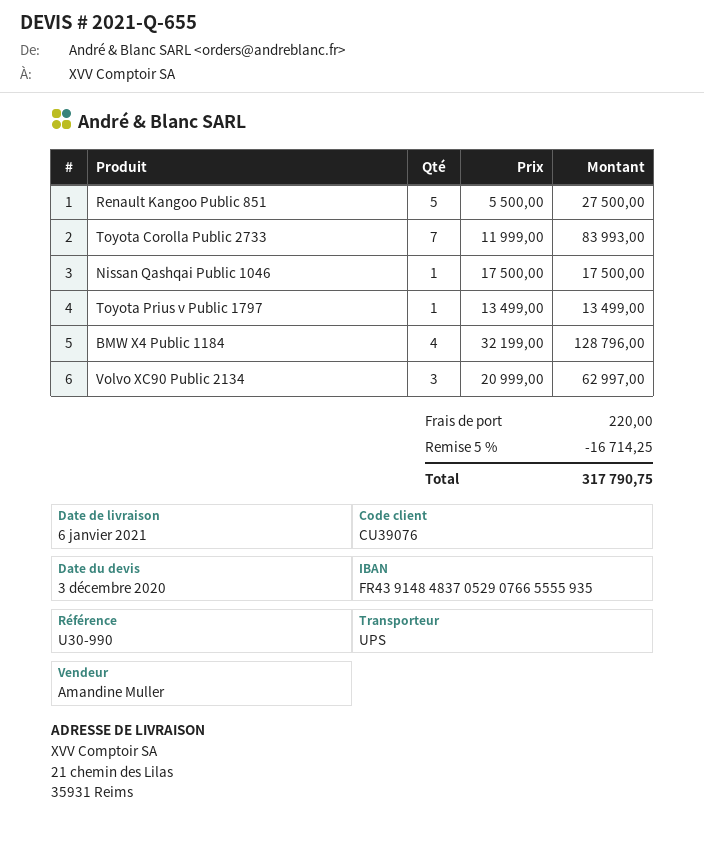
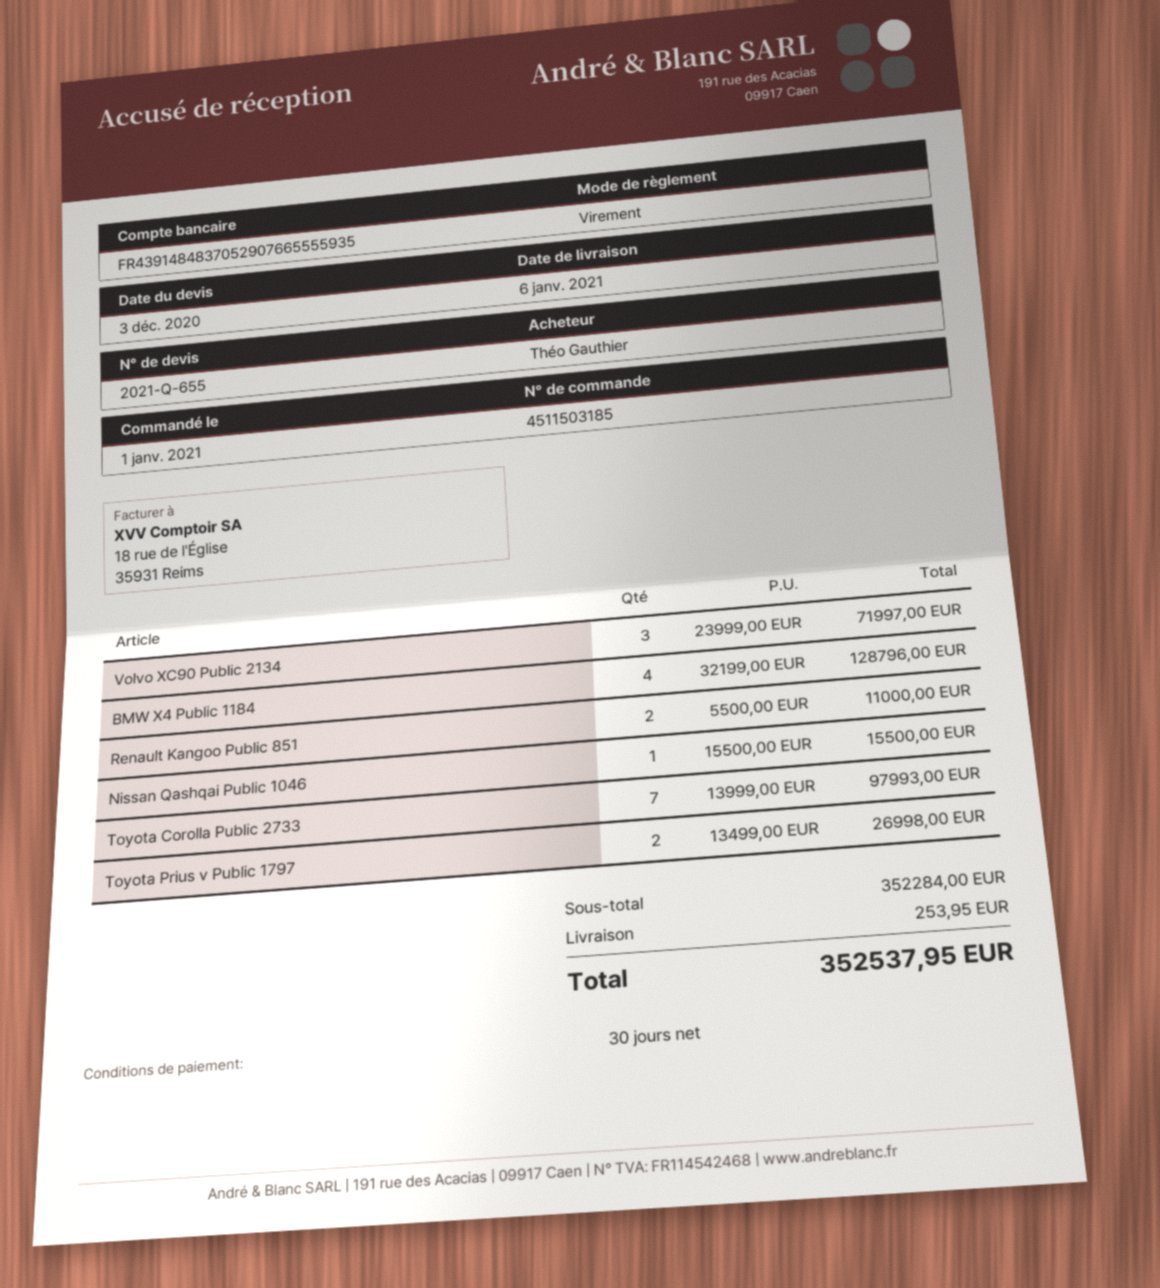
Renault Kangoo Public 851: 5 x 5500.00 = 27500.00 -> 2 x 5500.00 = 11000.00
Toyota Corolla Public 2733: 7 x 11999.00 = 83993.00 -> 7 x 13999.00 = 97993.00
Nissan Qashqai Public 1046: 1 x 17500.00 = 17500.00 -> 1 x 15500.00 = 15500.00
Toyota Prius v Public 1797: 1 x 13499.00 = 13499.00 -> 2 x 13499.00 = 26998.00
Volvo XC90 Public 2134: 3 x 20999.00 = 62997.00 -> 3 x 23999.00 = 71997.00
discount: 5% = 16714.25 -> none
shipping: 220.00 -> 253.95
total: 317790.75 -> 352537.95

